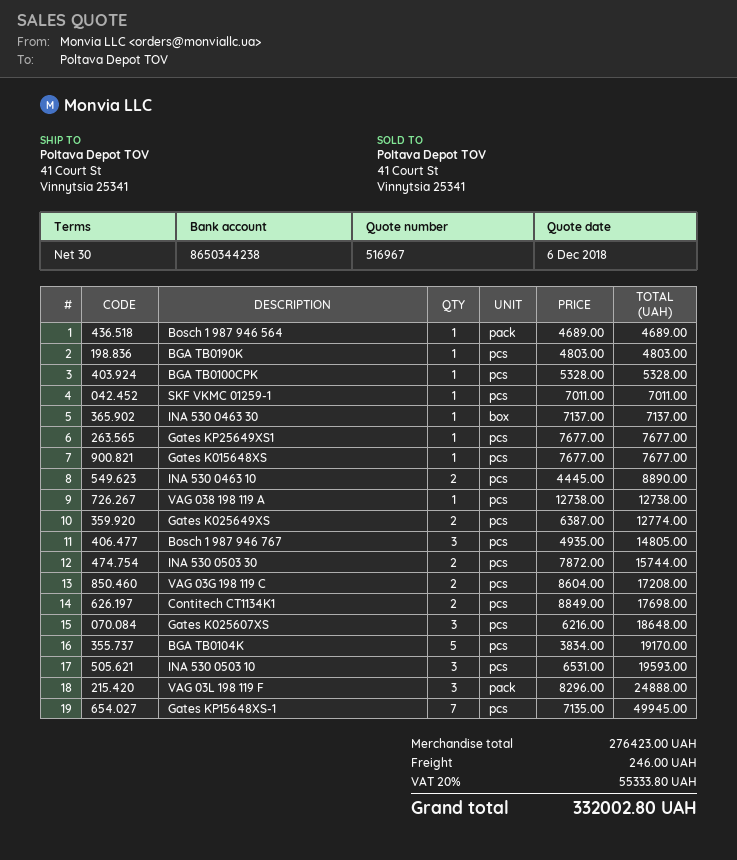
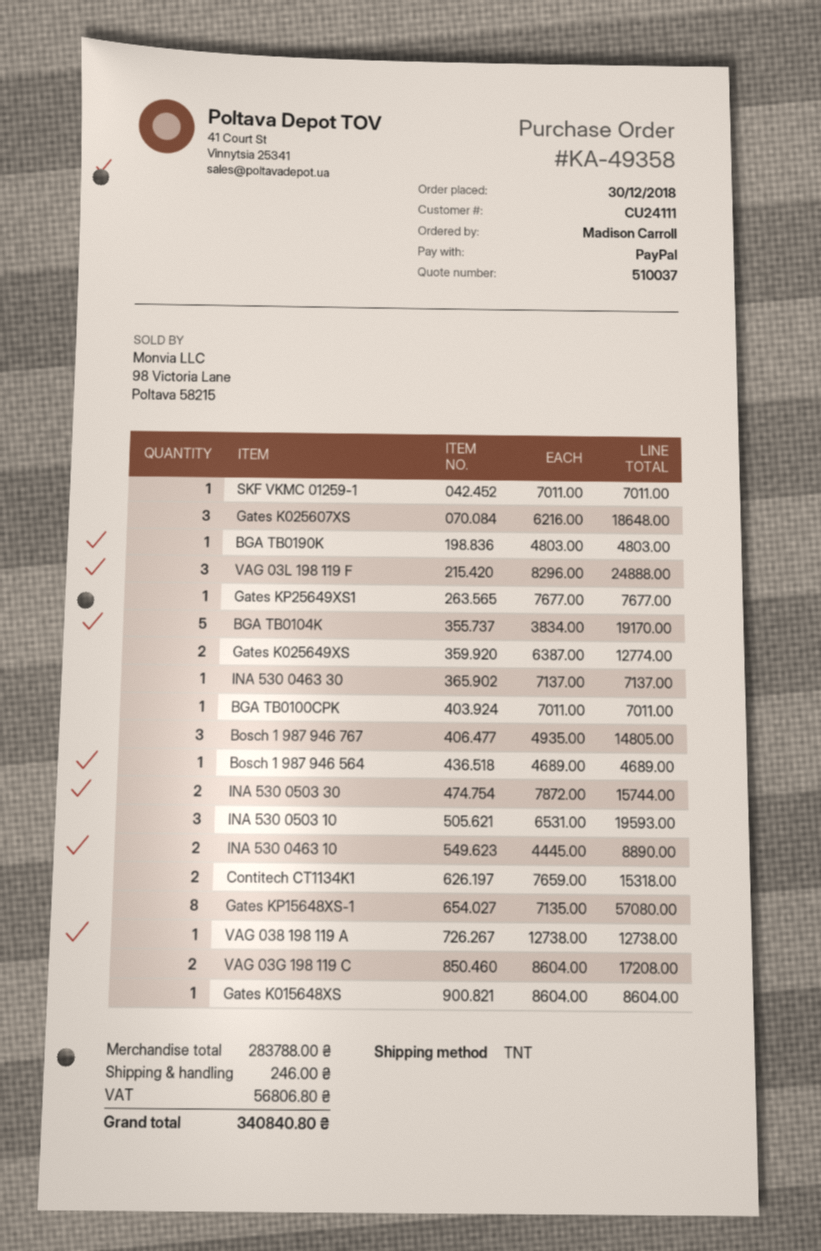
quote number: 516967 -> 510037
BGA TB0100CPK: 1 x 5328.00 = 5328.00 -> 1 x 7011.00 = 7011.00
Gates K015648XS: 1 x 7677.00 = 7677.00 -> 1 x 8604.00 = 8604.00
Contitech CT1134K1: 2 x 8849.00 = 17698.00 -> 2 x 7659.00 = 15318.00
Gates KP15648XS-1: 7 x 7135.00 = 49945.00 -> 8 x 7135.00 = 57080.00
subtotal: 276423.00 -> 283788.00
tax: 55333.80 -> 56806.80
total: 332002.80 -> 340840.80

